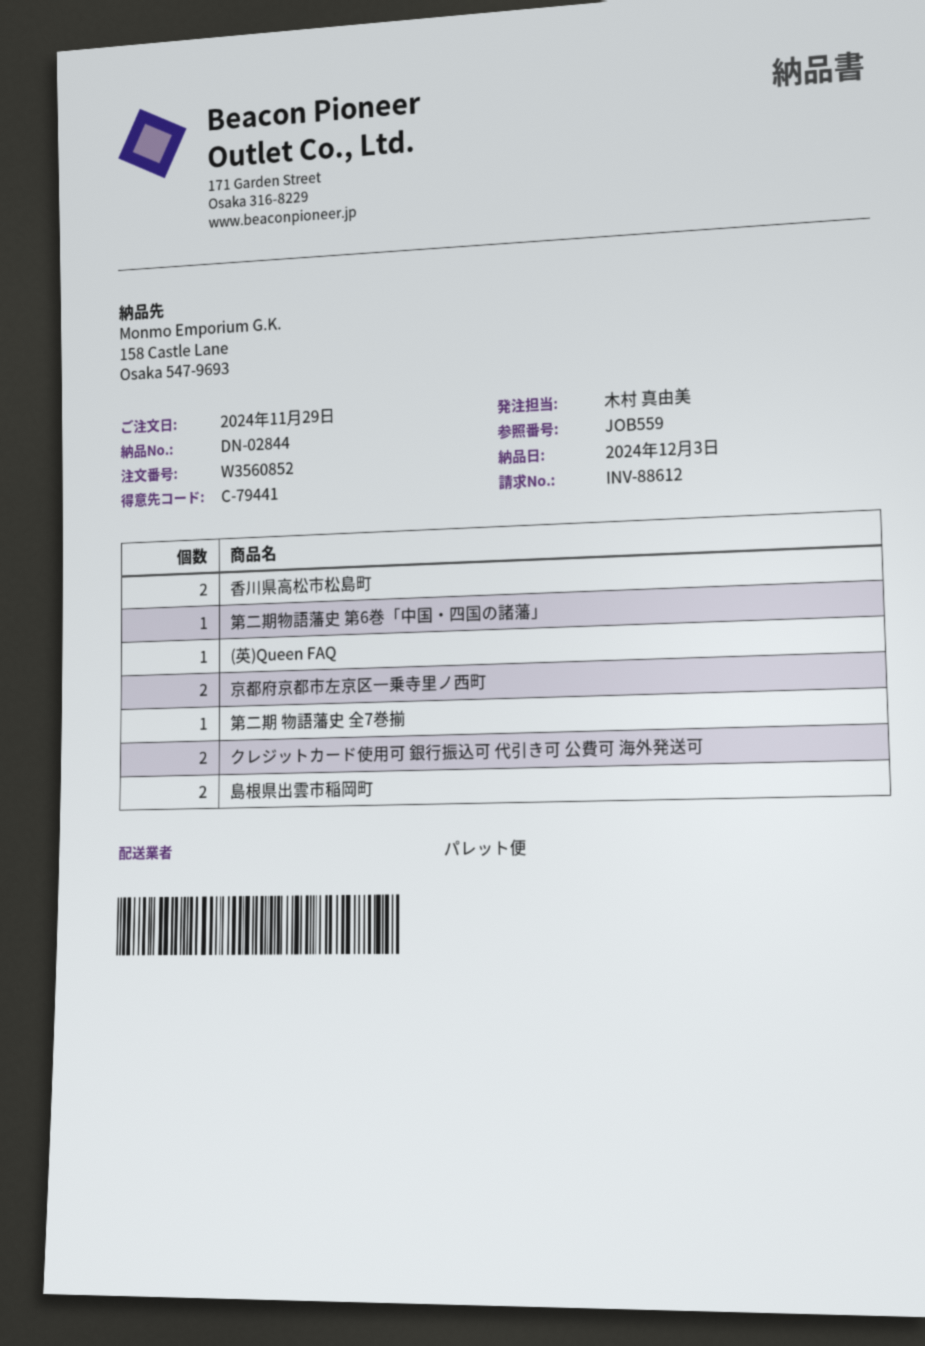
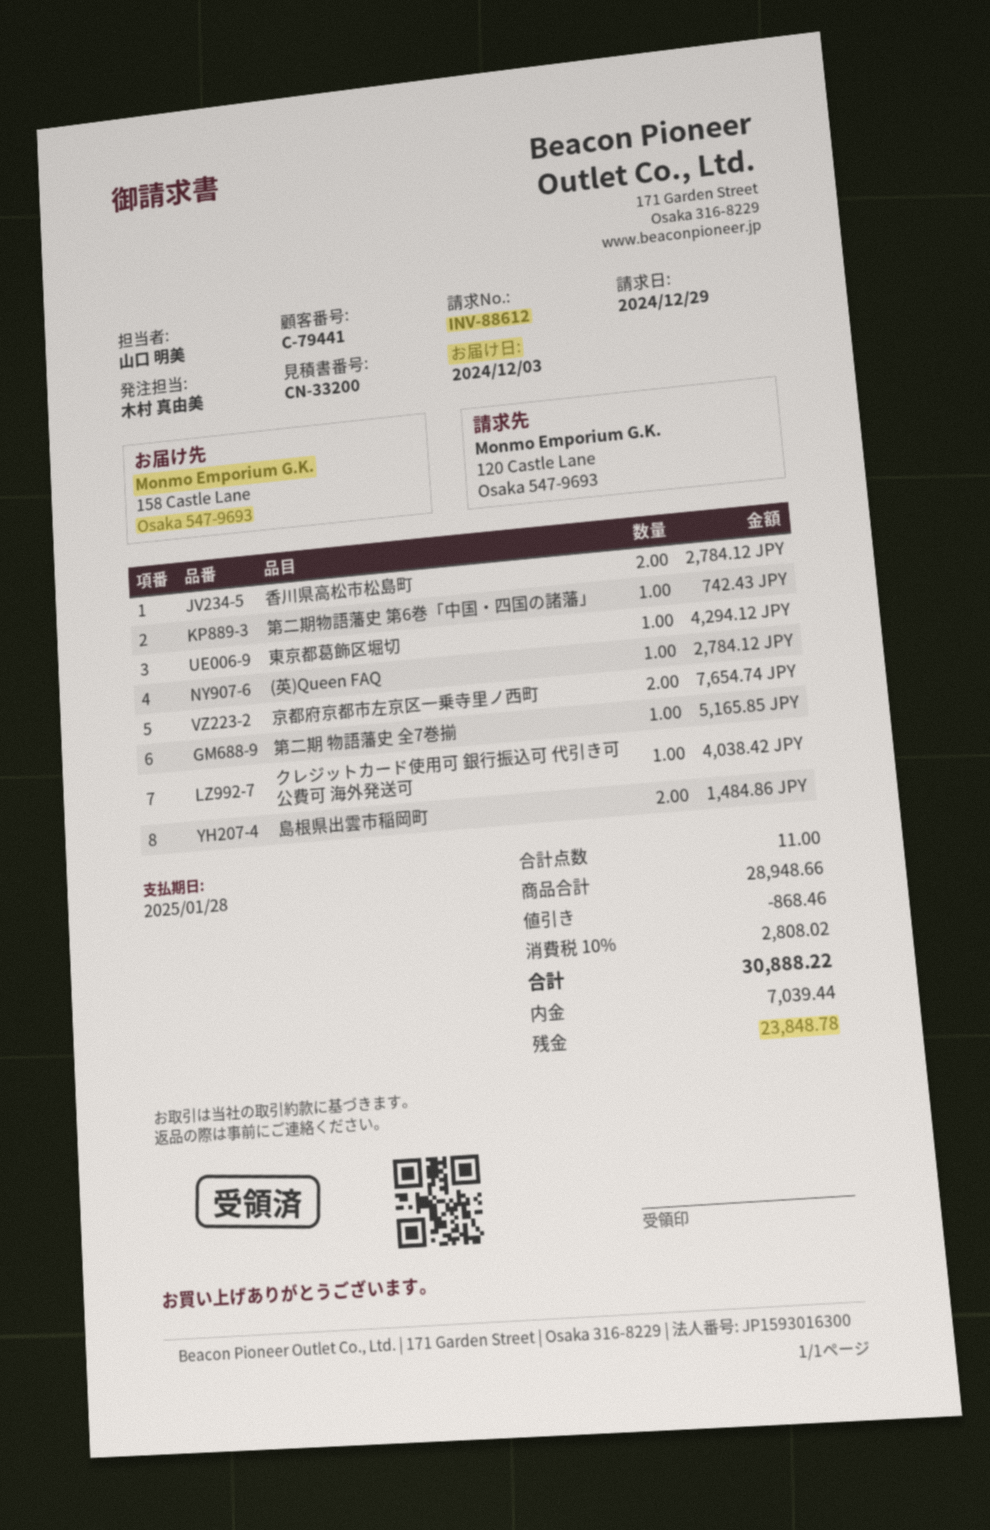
クレジットカード使用可 銀行振込可 代引き可 公費可 海外発送可: 2 -> 1
東京都葛飾区堀切: none -> 1

